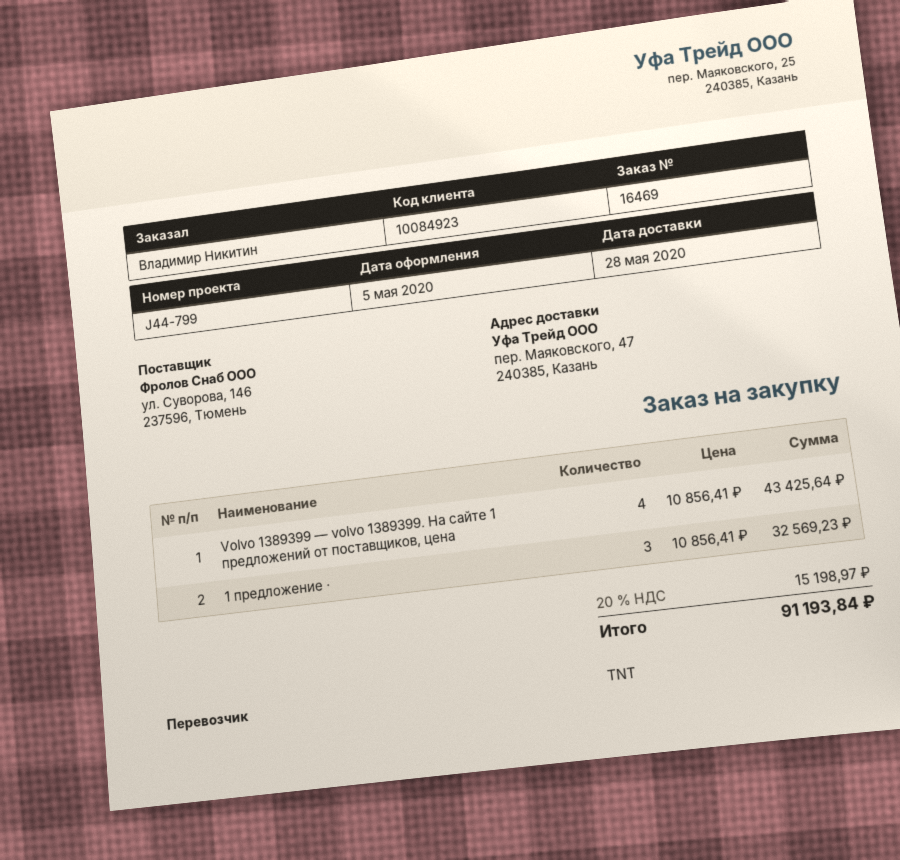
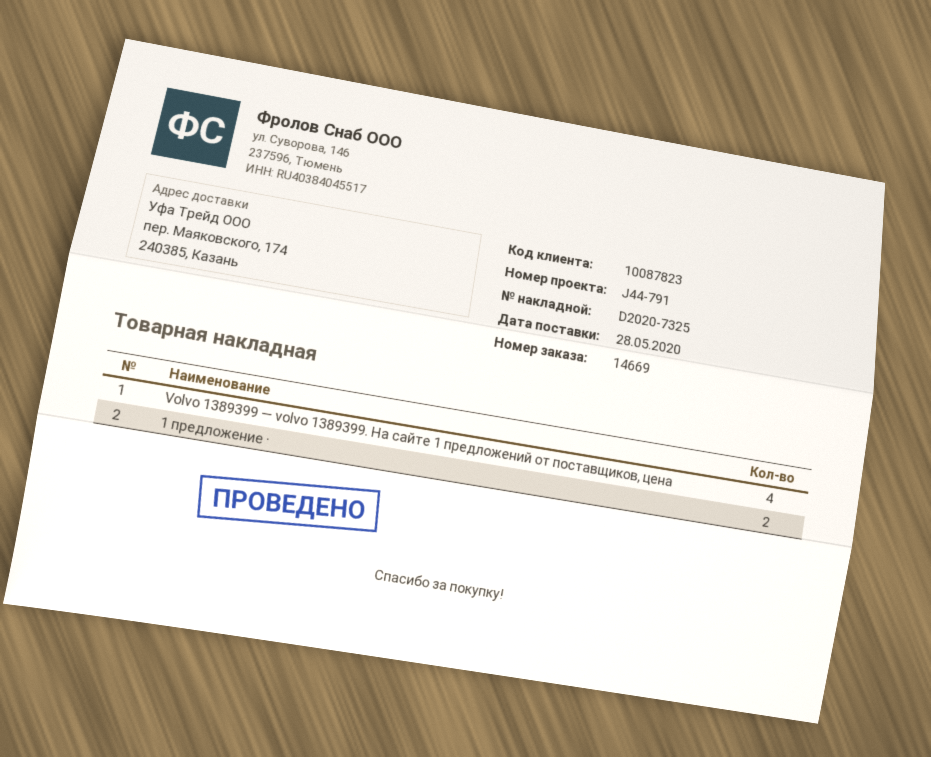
order number: 16469 -> 14669
customer number: 10084923 -> 10087823
reference: J44-799 -> J44-791
ship to: пер. Маяковского, 47, 240385, Казань -> пер. Маяковского, 174, 240385, Казань
1 предложение ·: 3 -> 2

